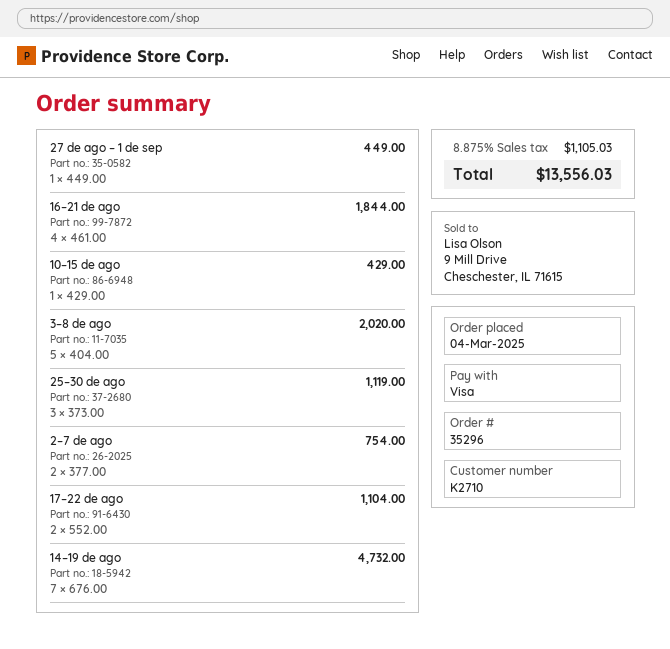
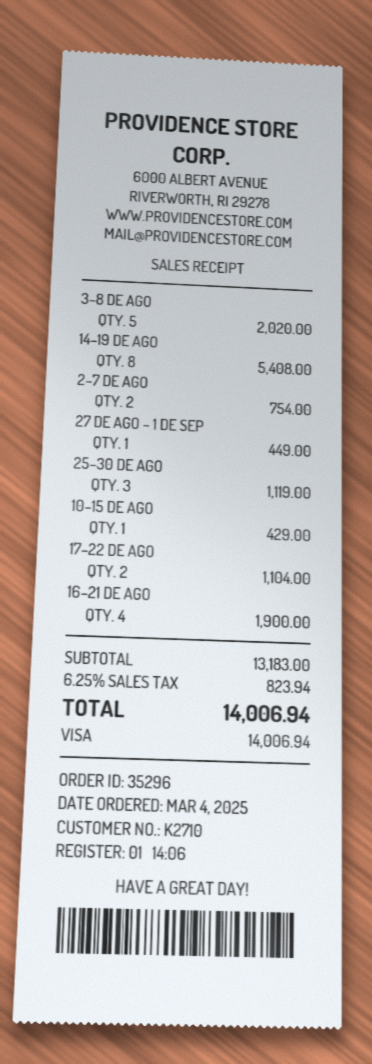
16–21 de ago: 4 for 1844.00 -> 4 for 1900.00
14–19 de ago: 7 for 4732.00 -> 8 for 5408.00
tax: 8.875% = 1105.03 -> 6.25% = 823.94
total: 13556.03 -> 14006.94

